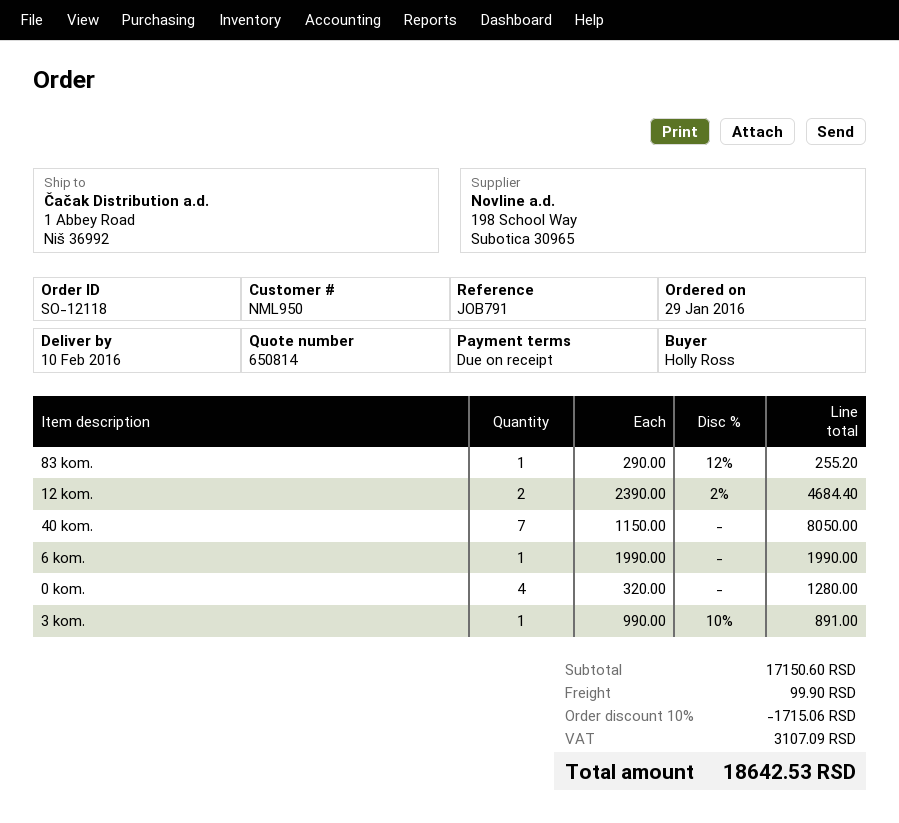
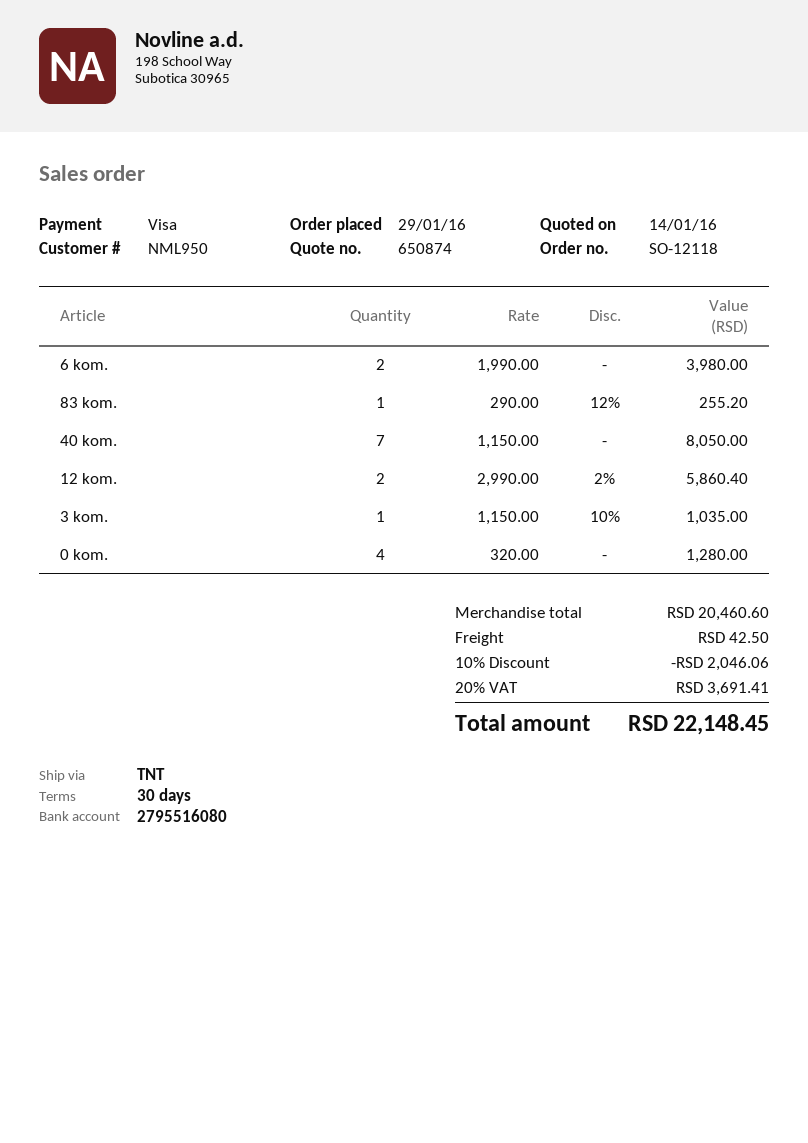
quote number: 650814 -> 650874
payment terms: on receipt -> 30 days
12 kom.: 2 x 2390.00 - 2% = 4684.40 -> 2 x 2990.00 - 2% = 5860.40
6 kom.: 1 x 1990.00 = 1990.00 -> 2 x 1990.00 = 3980.00
3 kom.: 1 x 990.00 - 10% = 891.00 -> 1 x 1150.00 - 10% = 1035.00
subtotal: 17150.60 -> 20460.60
discount: 10% = 1715.06 -> 10% = 2046.06
shipping: 99.90 -> 42.50
tax: 3107.09 -> 3691.41
total: 18642.53 -> 22148.45

